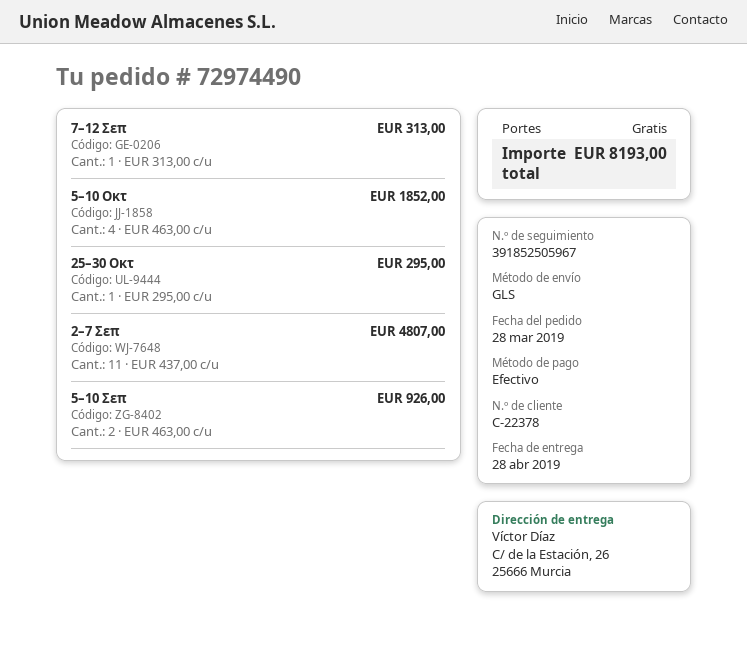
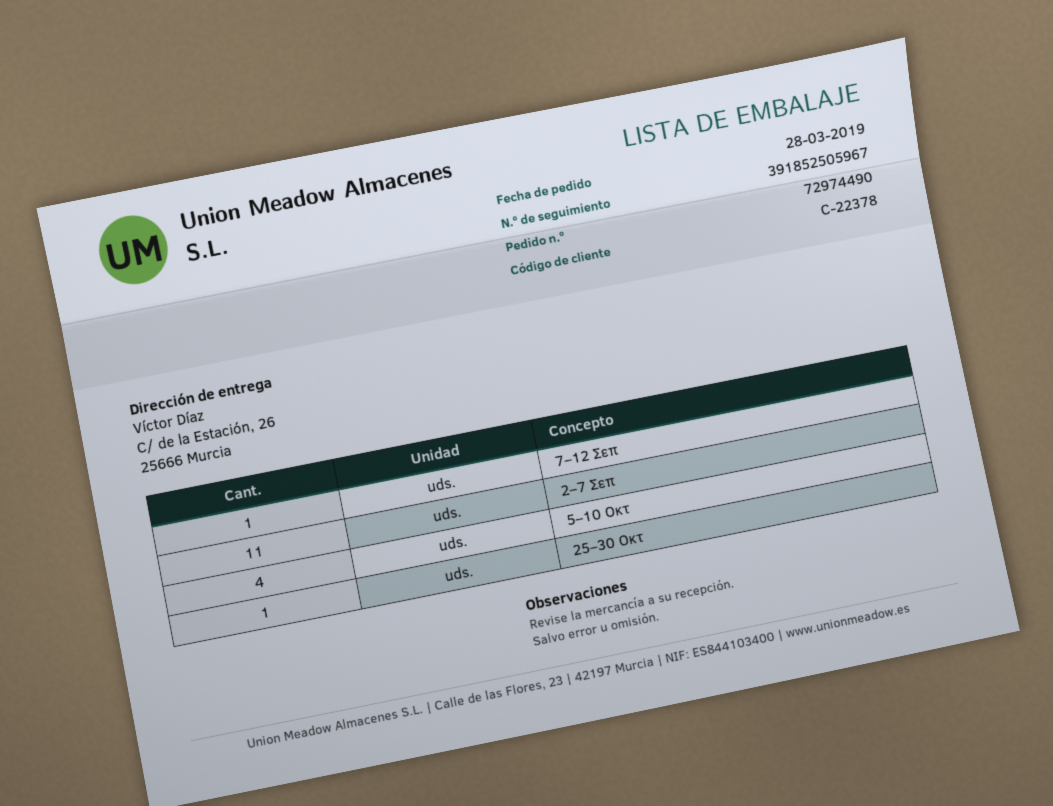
5–10 Σεπ: 2 -> none

